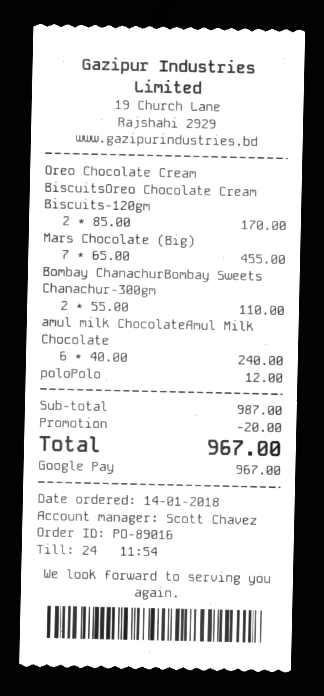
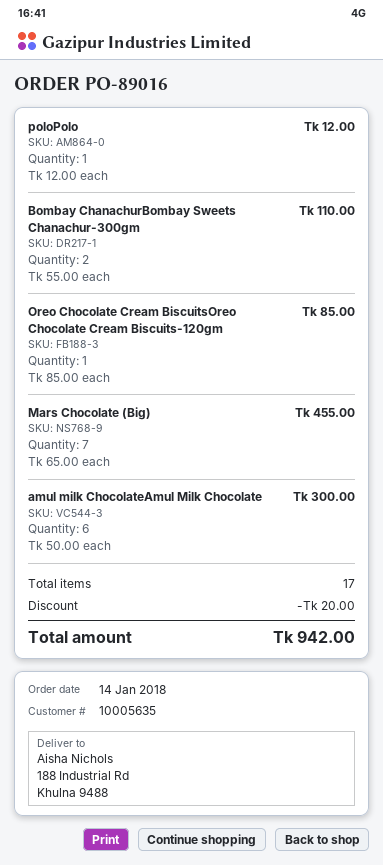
Oreo Chocolate Cream BiscuitsOreo Chocolate Cream Biscuits-120gm: 2 x 85.00 = 170.00 -> 1 x 85.00 = 85.00
amul milk ChocolateAmul Milk Chocolate: 6 x 40.00 = 240.00 -> 6 x 50.00 = 300.00
total: 967.00 -> 942.00

